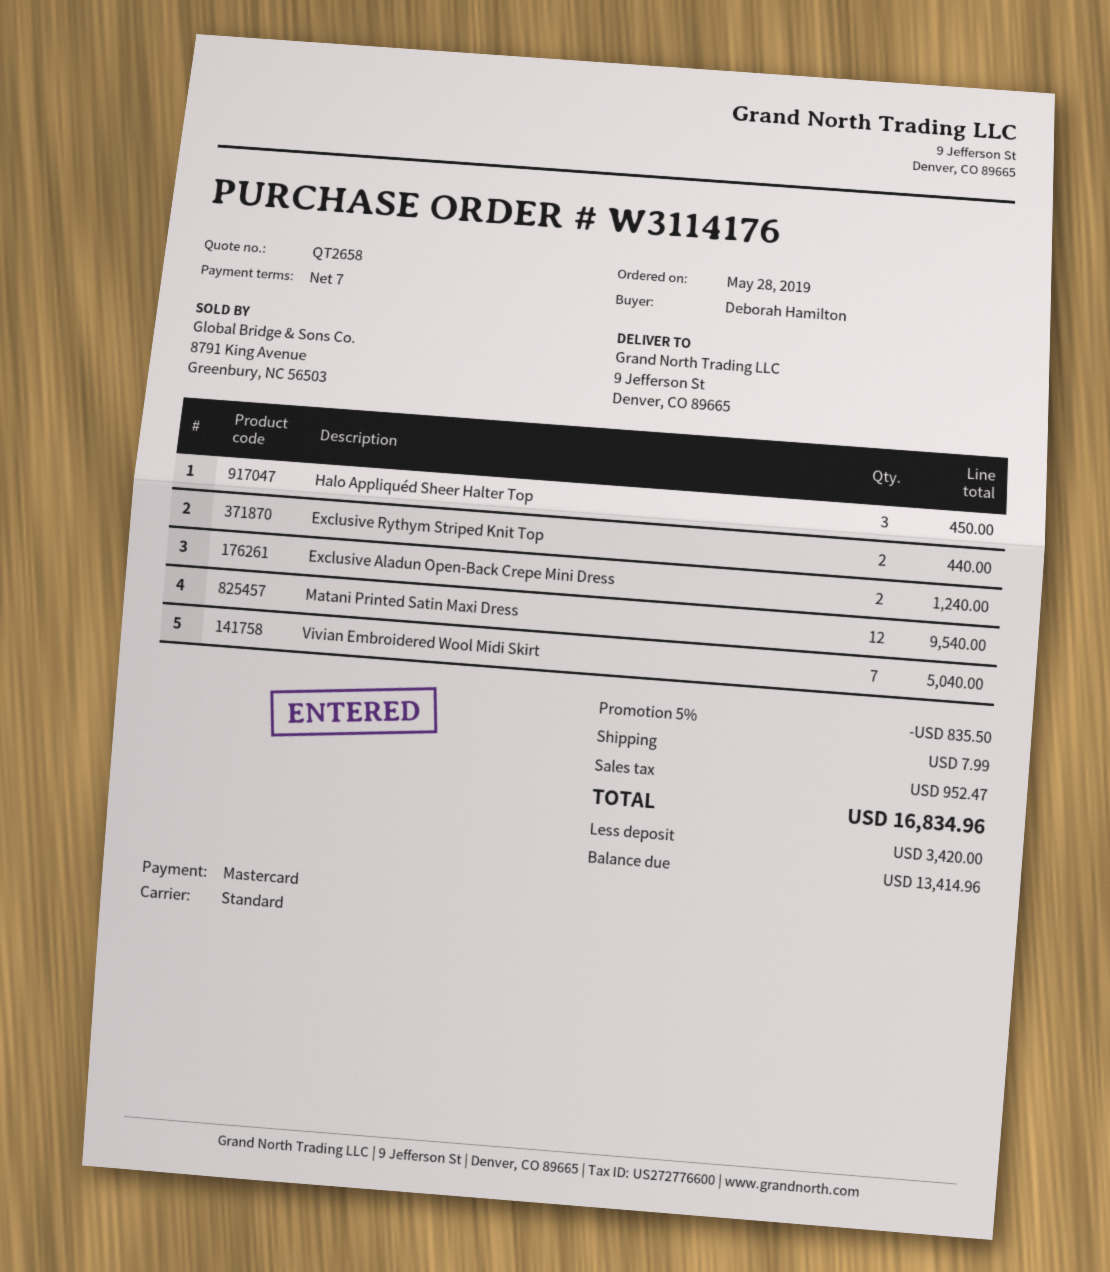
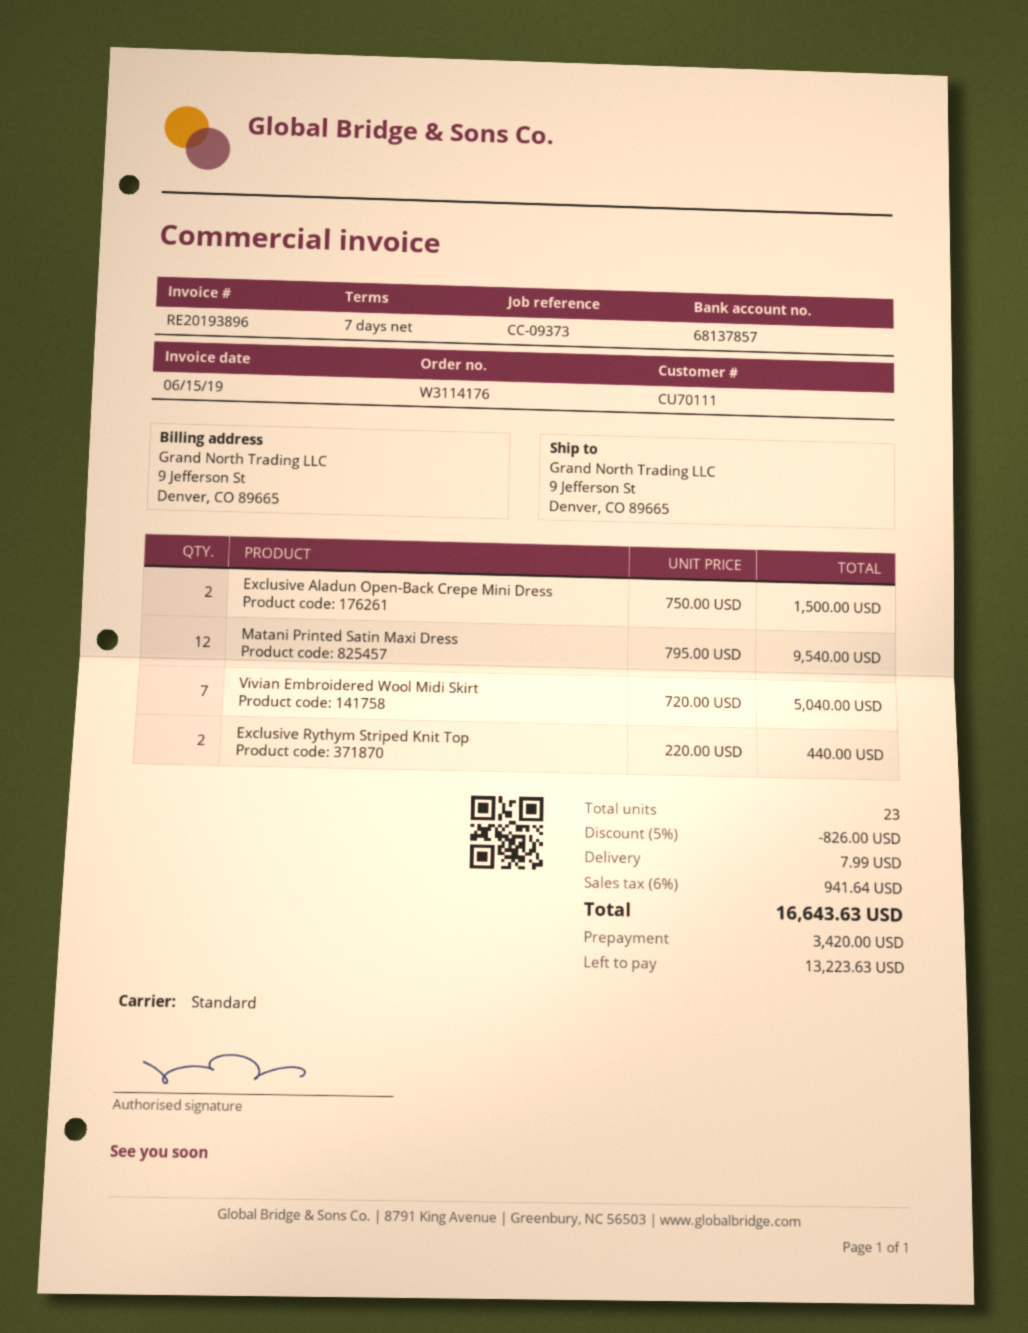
Halo Appliquéd Sheer Halter Top: 3 for 450.00 -> none
Exclusive Aladun Open-Back Crepe Mini Dress: 2 for 1240.00 -> 2 for 1500.00
discount: 5% = 835.50 -> 5% = 826.00
tax: 952.47 -> 941.64
total: 16834.96 -> 16643.63
balance: 13414.96 -> 13223.63

